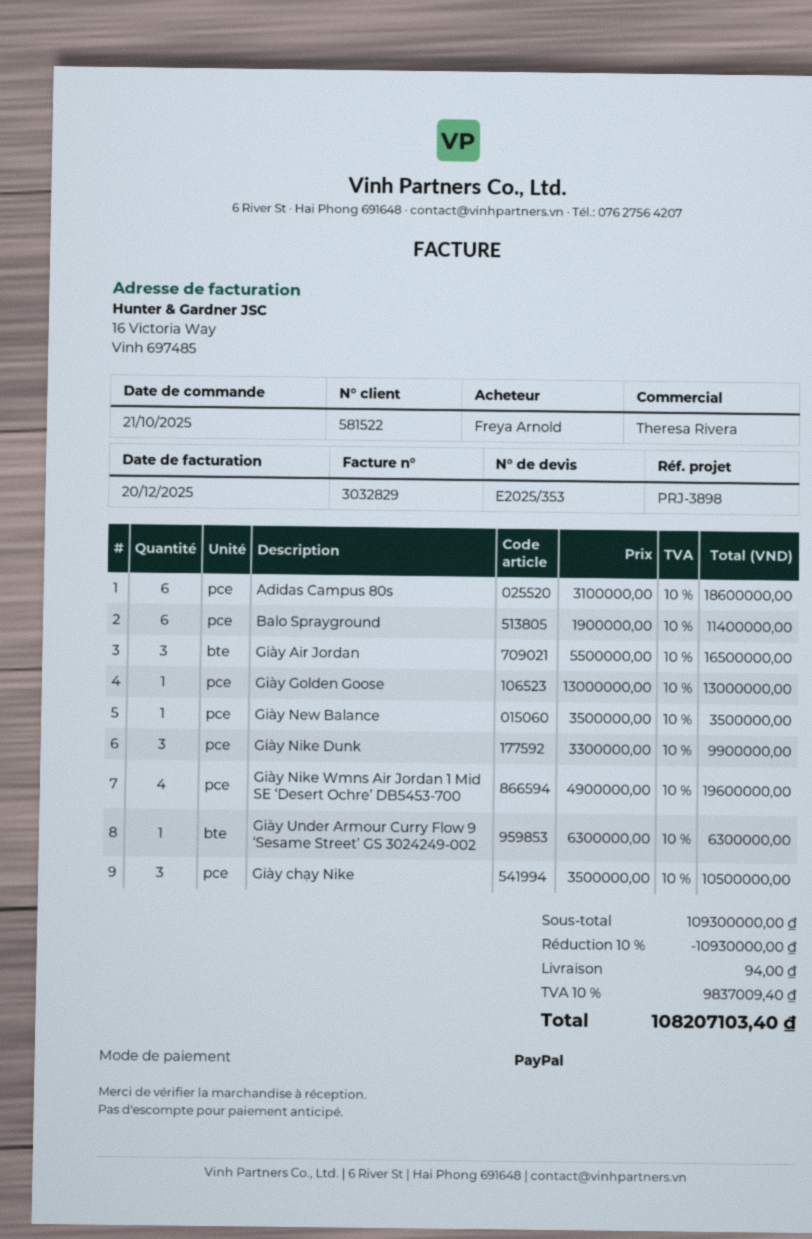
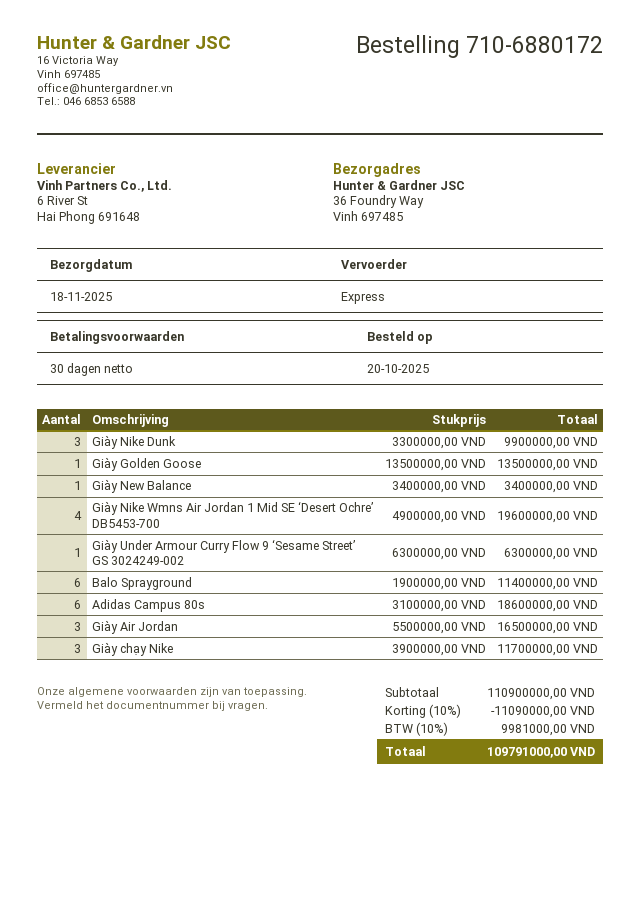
order date: 2025-10-21 -> 2025-10-20
Giày Golden Goose: 1 x 13000000.00 = 13000000.00 -> 1 x 13500000.00 = 13500000.00
Giày New Balance: 1 x 3500000.00 = 3500000.00 -> 1 x 3400000.00 = 3400000.00
Giày chạy Nike: 3 x 3500000.00 = 10500000.00 -> 3 x 3900000.00 = 11700000.00
subtotal: 109300000.00 -> 110900000.00
discount: 10% = 10930000.00 -> 10% = 11090000.00
shipping: 94.00 -> none
tax: 10% = 9837009.40 -> 10% = 9981000.00
total: 108207103.40 -> 109791000.00

